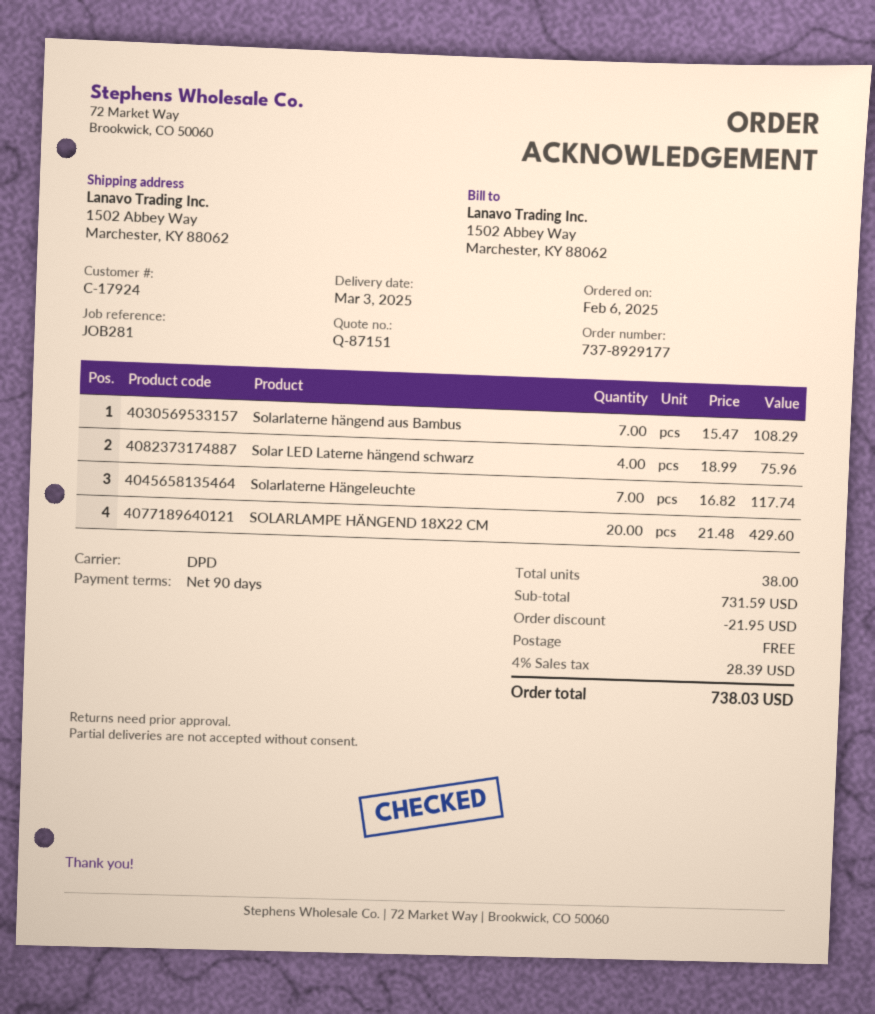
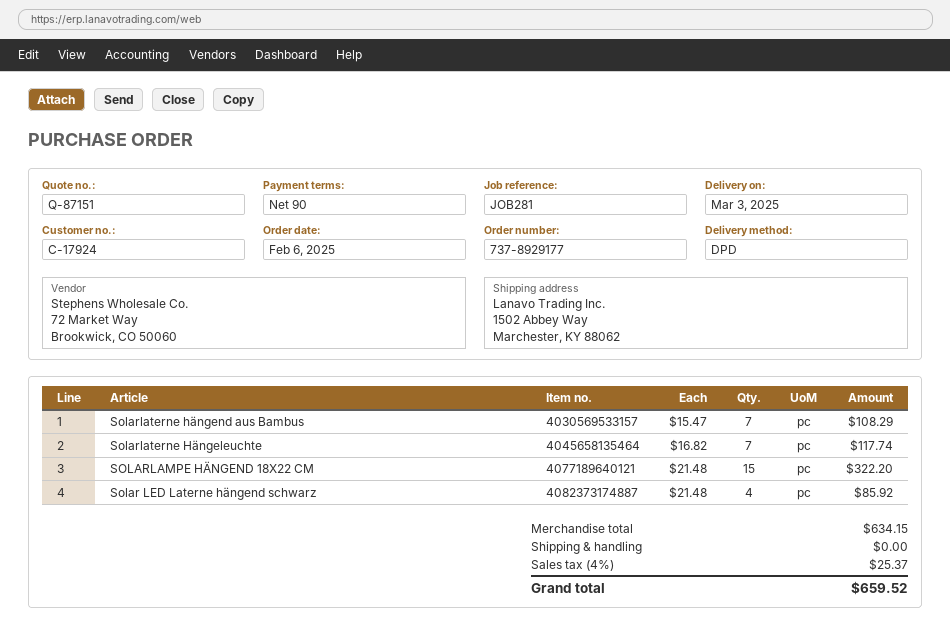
Solar LED Laterne hängend schwarz: 4 x 18.99 = 75.96 -> 4 x 21.48 = 85.92
SOLARLAMPE HÄNGEND 18X22 CM: 20 x 21.48 = 429.60 -> 15 x 21.48 = 322.20
subtotal: 731.59 -> 634.15
discount: 21.95 -> none
tax: 4% = 28.39 -> 4% = 25.37
total: 738.03 -> 659.52

